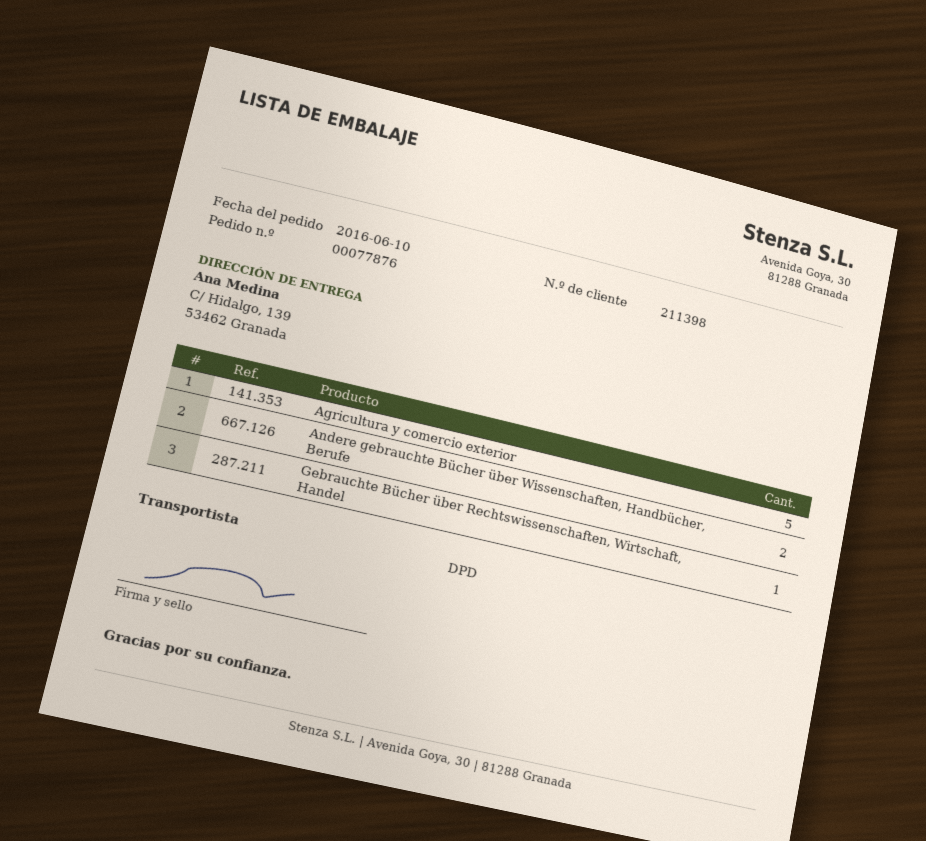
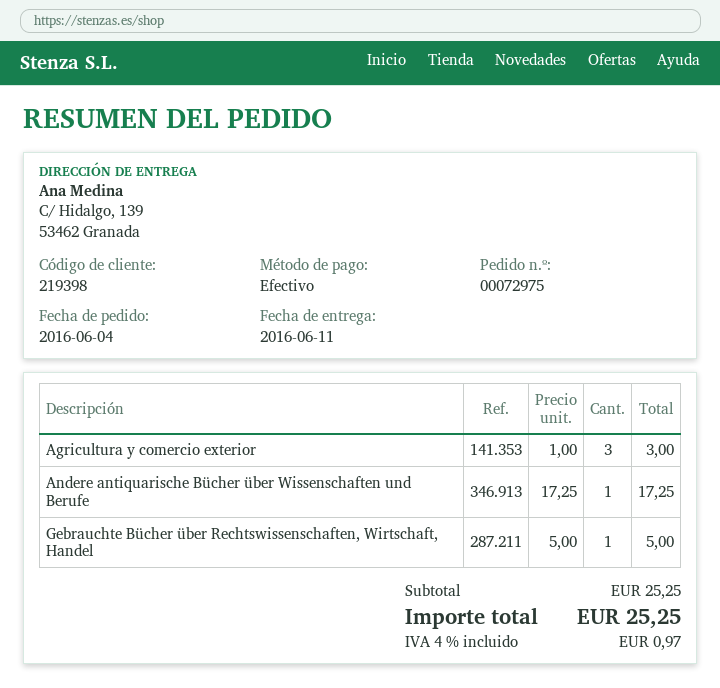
order number: 00077876 -> 00072975
order date: 2016-06-10 -> 2016-06-04
customer number: 211398 -> 219398
Agricultura y comercio exterior: 5 -> 3
Andere gebrauchte Bücher über Wissenschaften, Handbücher, Berufe: 2 -> none
Andere antiquarische Bücher über Wissenschaften und Berufe: none -> 1

